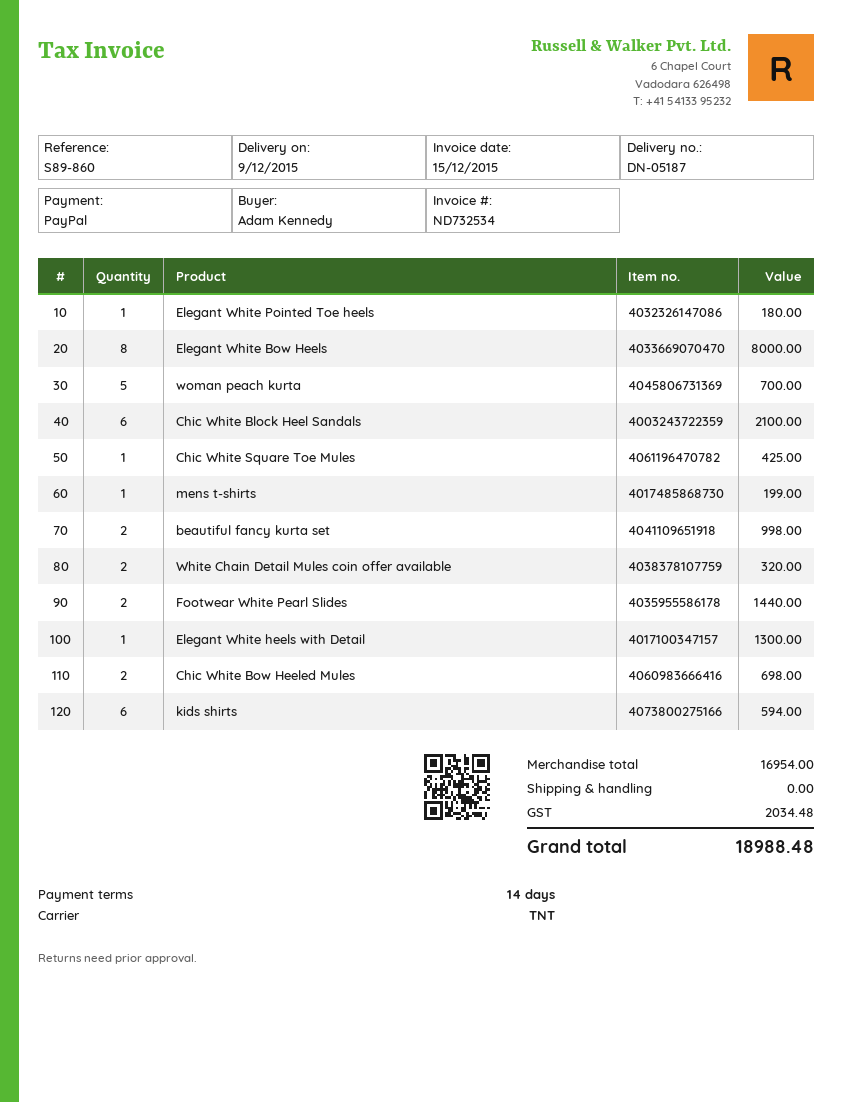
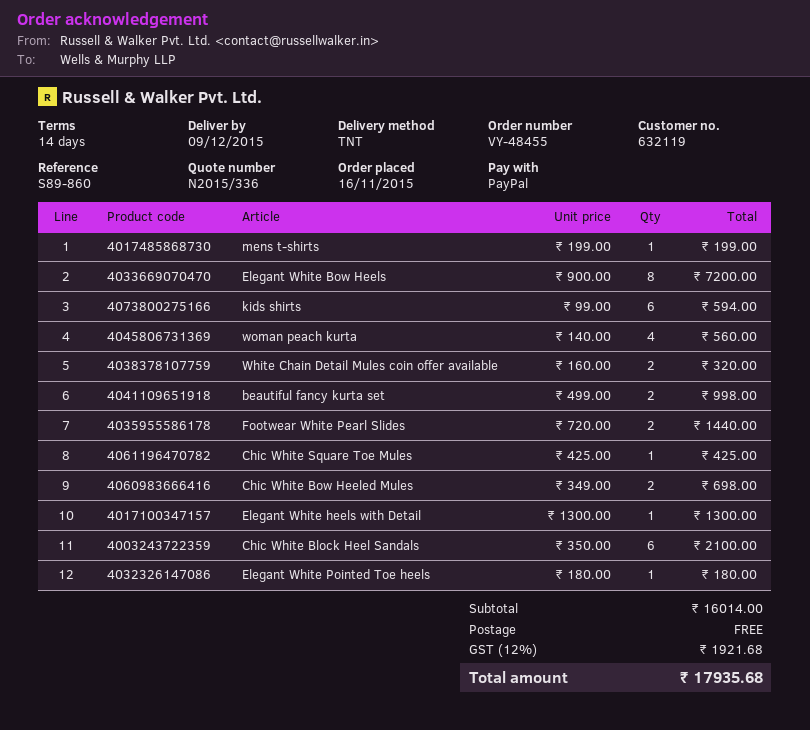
Elegant White Bow Heels: 8 for 8000.00 -> 8 for 7200.00
woman peach kurta: 5 for 700.00 -> 4 for 560.00
subtotal: 16954.00 -> 16014.00
tax: 2034.48 -> 1921.68
total: 18988.48 -> 17935.68

